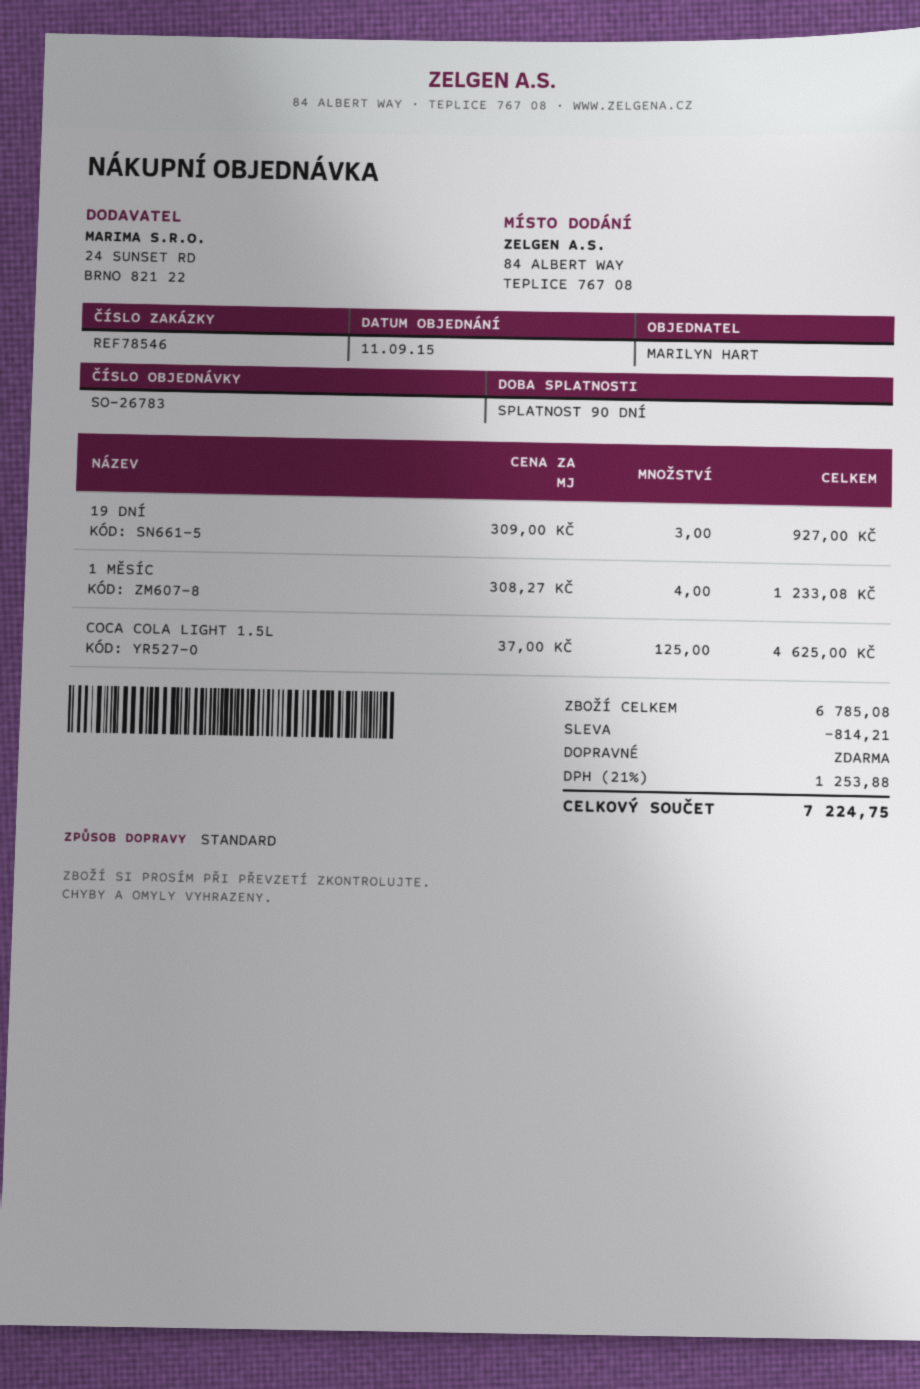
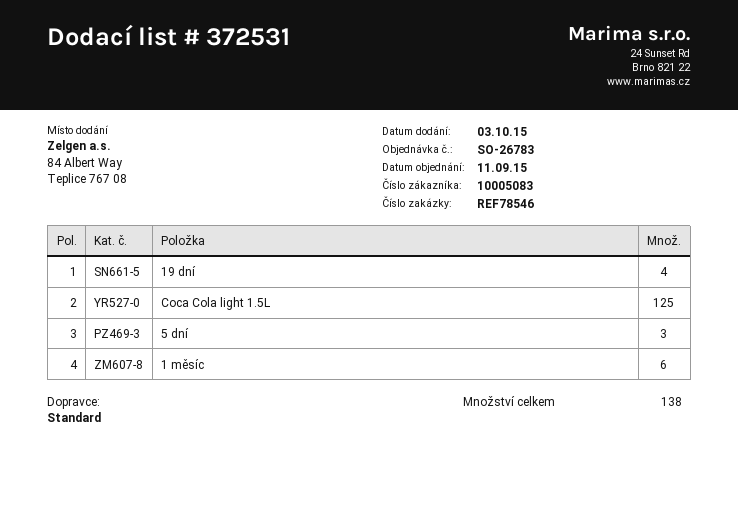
19 DNÍ: 3 -> 4
1 MĚSÍC: 4 -> 6
5 dní: none -> 3

